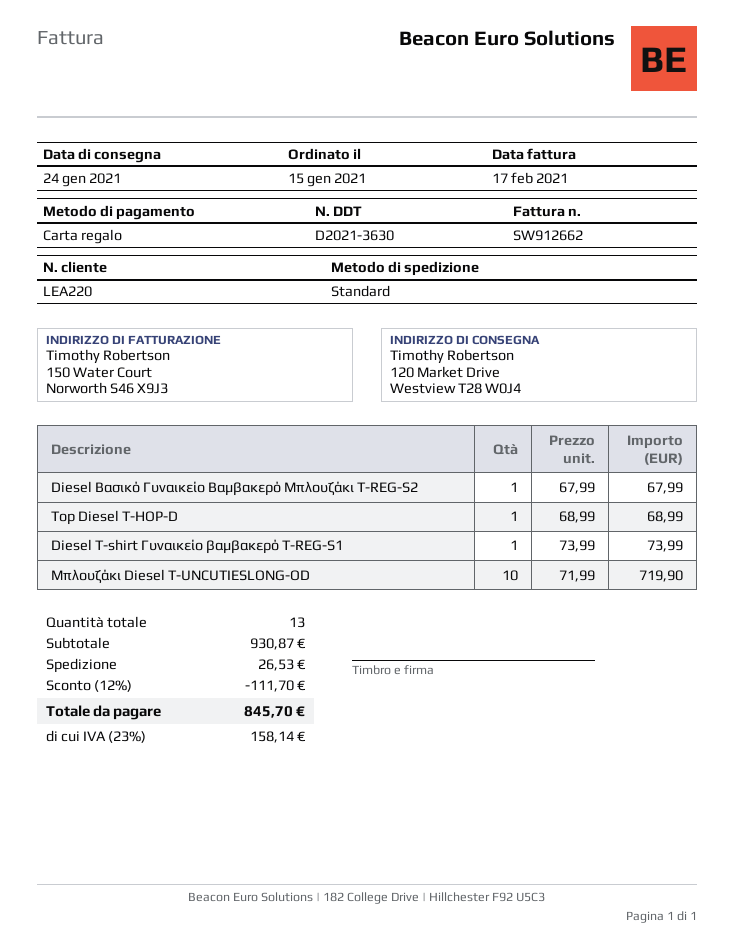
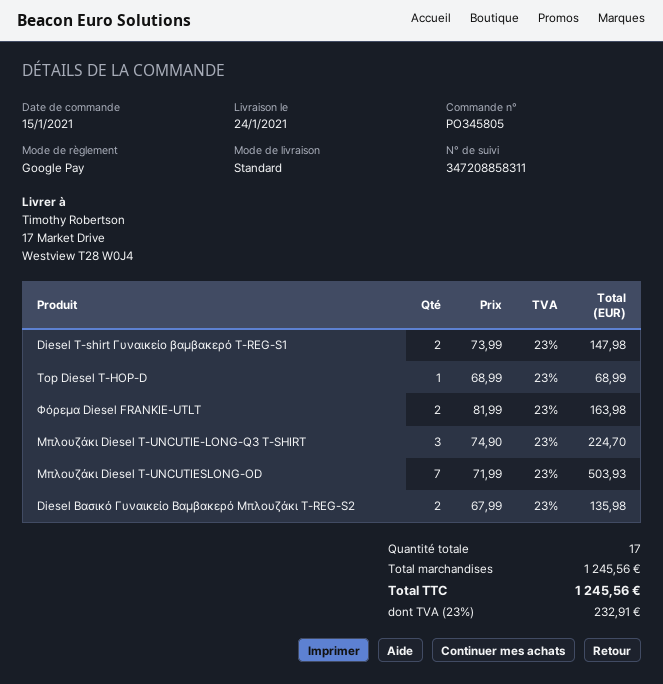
payment method: gift card -> Google Pay
ship to: 120 Market Drive, Westview T28 W0J4 -> 17 Market Drive, Westview T28 W0J4
Diesel Βασικό Γυναικείο Βαμβακερό Μπλουζάκι T-REG-S2: 1 x 67.99 = 67.99 -> 2 x 67.99 = 135.98
Diesel T-shirt Γυναικείο βαμβακερό T-REG-S1: 1 x 73.99 = 73.99 -> 2 x 73.99 = 147.98
Μπλουζάκι Diesel T-UNCUTIESLONG-OD: 10 x 71.99 = 719.90 -> 7 x 71.99 = 503.93
Φόρεμα Diesel FRANKIE-UTLT: none -> 2 x 81.99 = 163.98
Μπλουζάκι Diesel T-UNCUTIE-LONG-Q3 T-SHIRT: none -> 3 x 74.90 = 224.70
total quantity: 13 -> 17
subtotal: 930.87 -> 1245.56
discount: 12% = 111.70 -> none
shipping: 26.53 -> none
tax: 23% = 158.14 -> 23% = 232.91
total: 845.70 -> 1245.56

